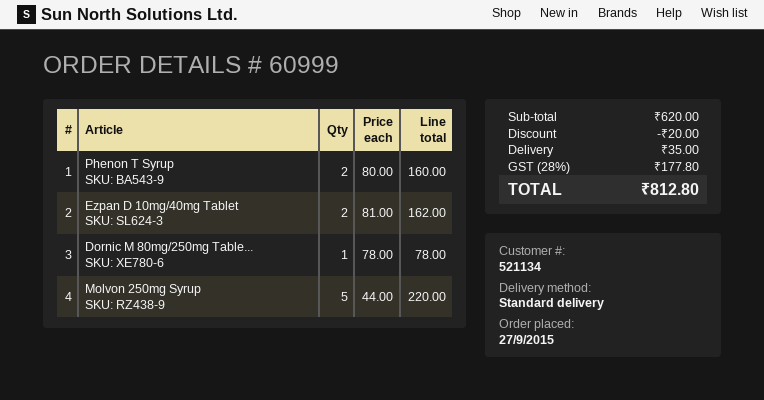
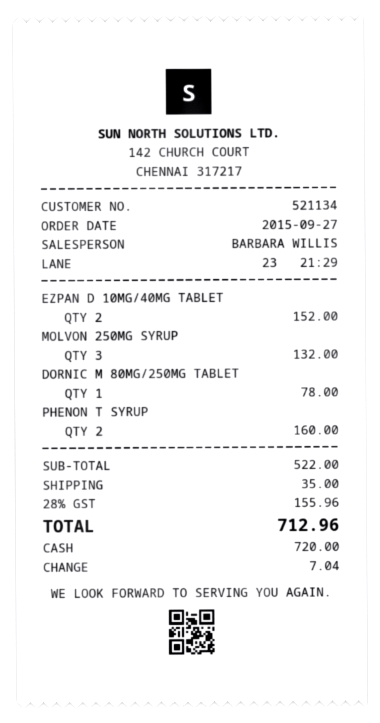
Ezpan D 10mg/40mg Tablet: 2 for 162.00 -> 2 for 152.00
Molvon 250mg Syrup: 5 for 220.00 -> 3 for 132.00
subtotal: 620.00 -> 522.00
discount: 20.00 -> none
tax: 28% = 177.80 -> 28% = 155.96
total: 812.80 -> 712.96

